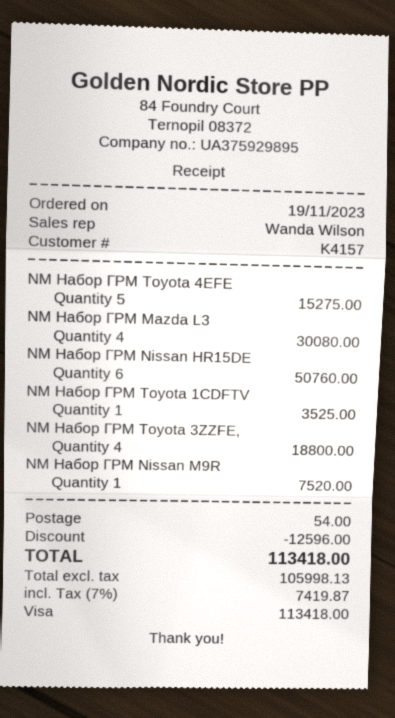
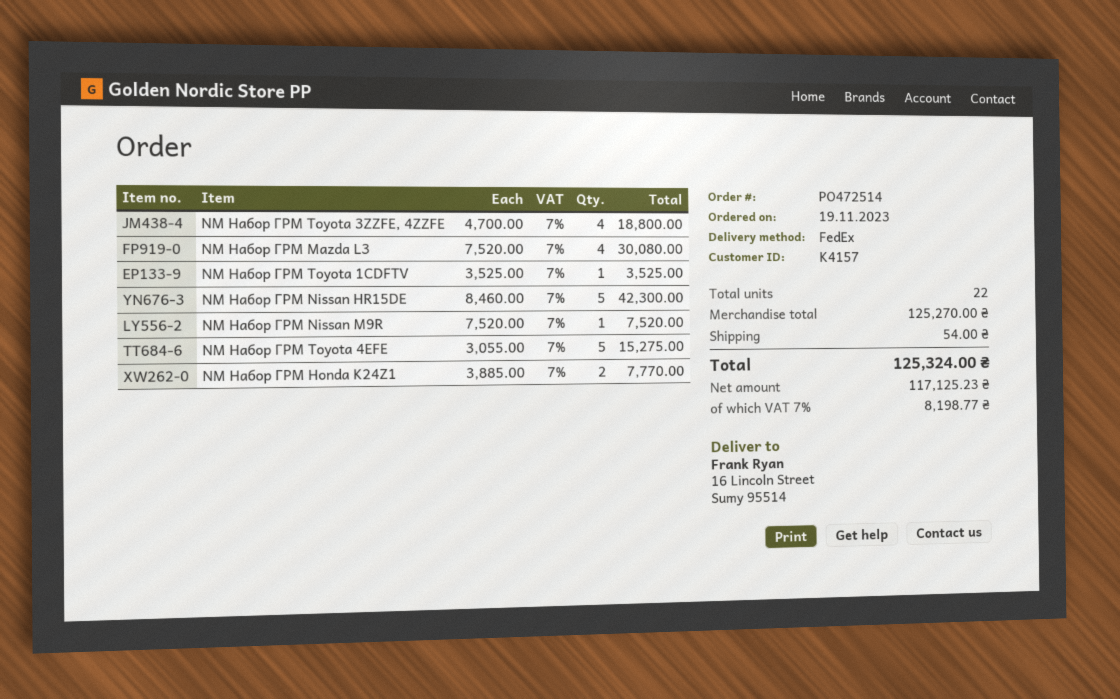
NM Набор ГРМ Nissan HR15DE: 6 for 50760.00 -> 5 for 42300.00
NM Набор ГРМ Honda K24Z1: none -> 2 for 7770.00
discount: 12596.00 -> none
net: 105998.13 -> 117125.23
tax: 7% = 7419.87 -> 7% = 8198.77
total: 113418.00 -> 125324.00

